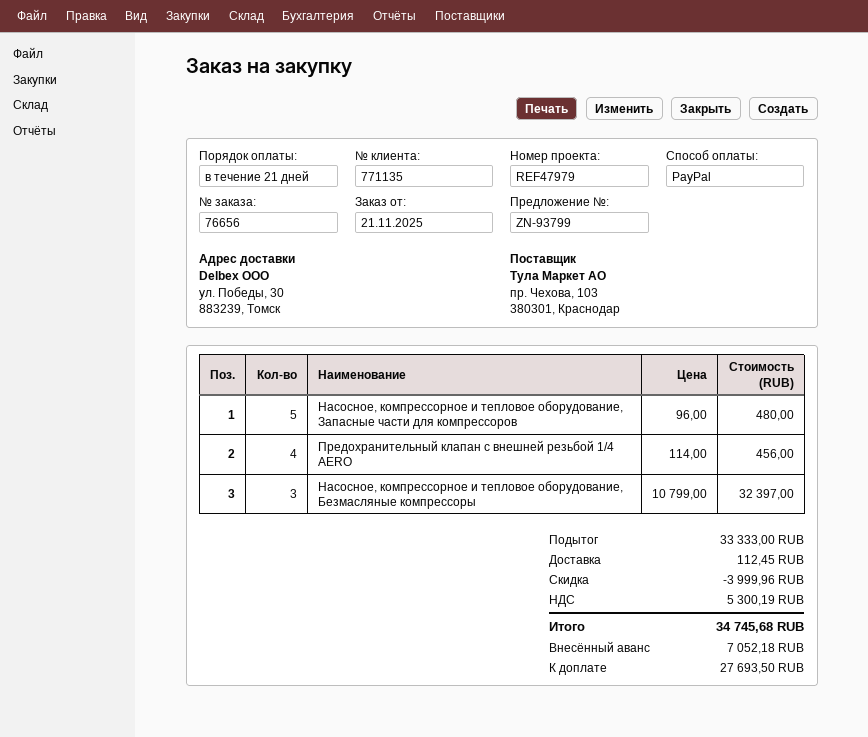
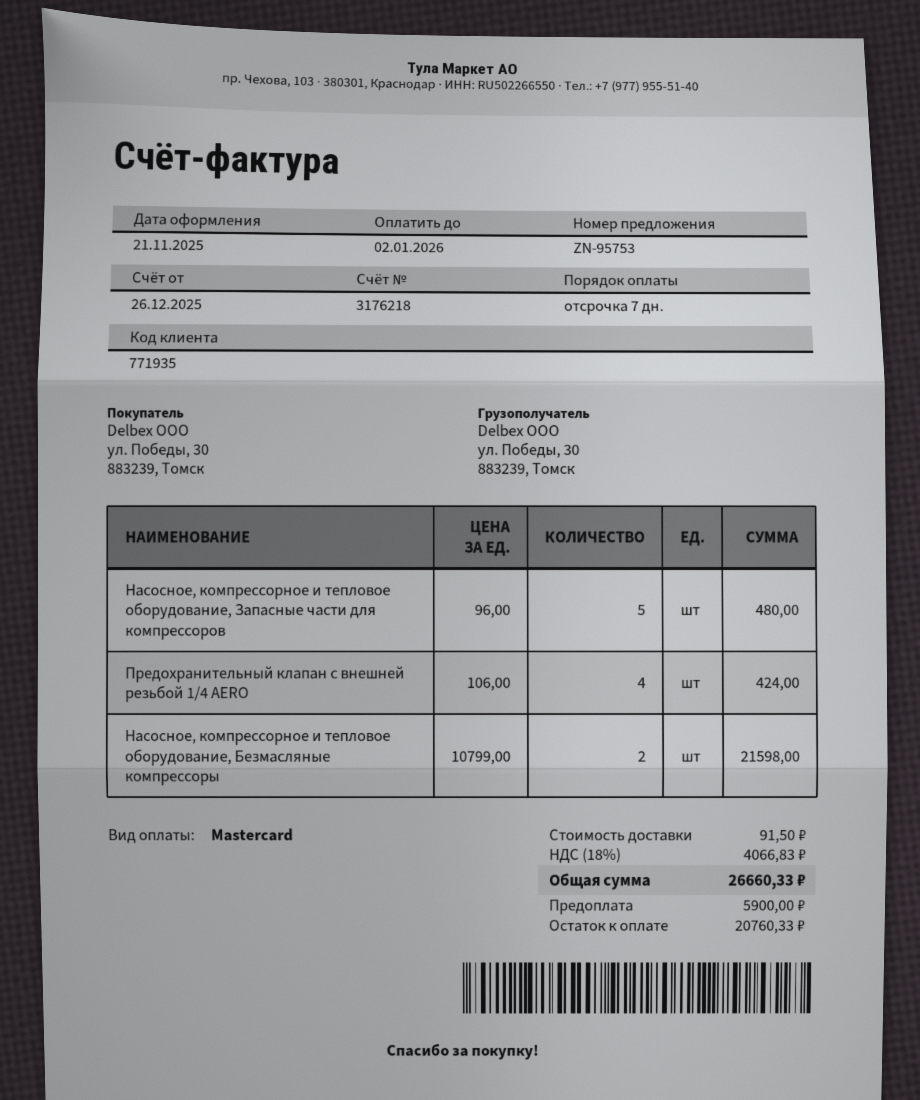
quote number: ZN-93799 -> ZN-95753
payment terms: 21 days -> 7 days
customer number: 771135 -> 771935
payment method: PayPal -> Mastercard
Предохранительный клапан с внешней резьбой 1/4 AERO: 4 x 114.00 = 456.00 -> 4 x 106.00 = 424.00
Насосное, компрессорное и тепловое оборудование, Безмасляные компрессоры: 3 x 10799.00 = 32397.00 -> 2 x 10799.00 = 21598.00
discount: 3999.96 -> none
shipping: 112.45 -> 91.50
tax: 5300.19 -> 4066.83
total: 34745.68 -> 26660.33
deposit: 7052.18 -> 5900.00
balance: 27693.50 -> 20760.33

